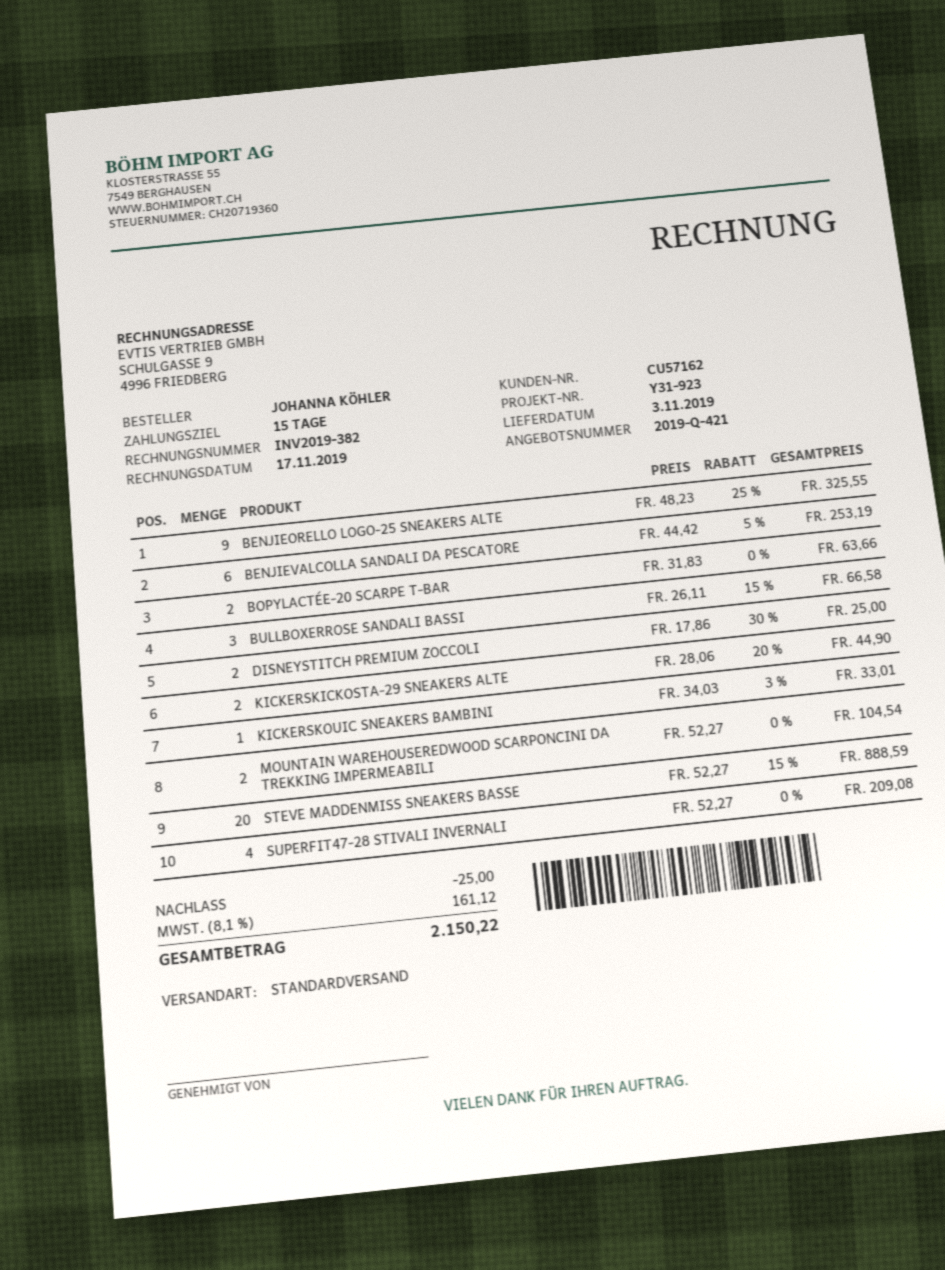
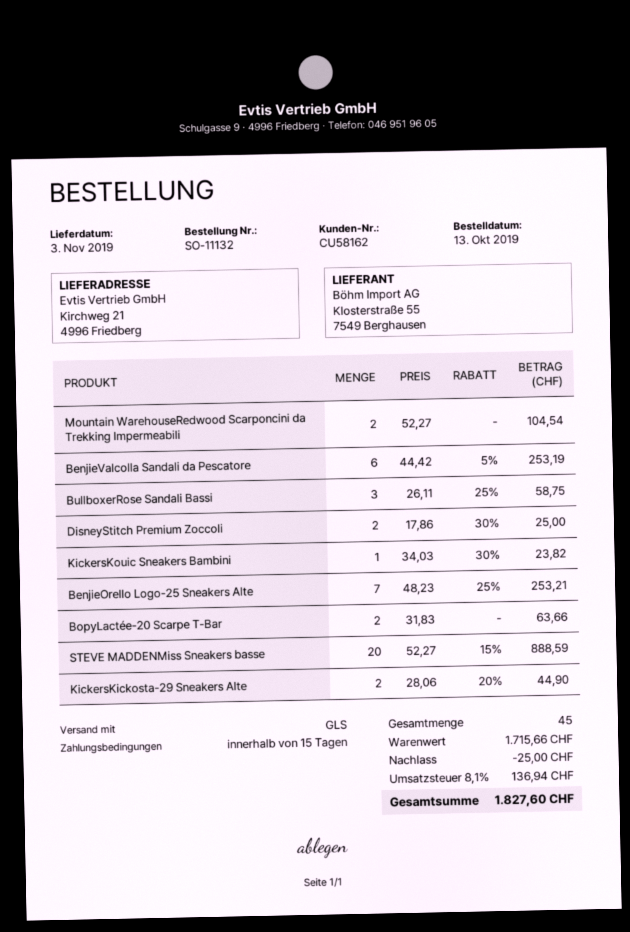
customer number: CU57162 -> CU58162
shipping method: standard -> GLS
BENJIEORELLO LOGO-25 SNEAKERS ALTE: 9 x 48.23 - 25% = 325.55 -> 7 x 48.23 - 25% = 253.21
BULLBOXERROSE SANDALI BASSI: 3 x 26.11 - 15% = 66.58 -> 3 x 26.11 - 25% = 58.75
KICKERSKOUIC SNEAKERS BAMBINI: 1 x 34.03 - 3% = 33.01 -> 1 x 34.03 - 30% = 23.82
SUPERFIT47-28 STIVALI INVERNALI: 4 x 52.27 = 209.08 -> none
tax: 8.1% = 161.12 -> 8.1% = 136.94
total: 2150.22 -> 1827.60

